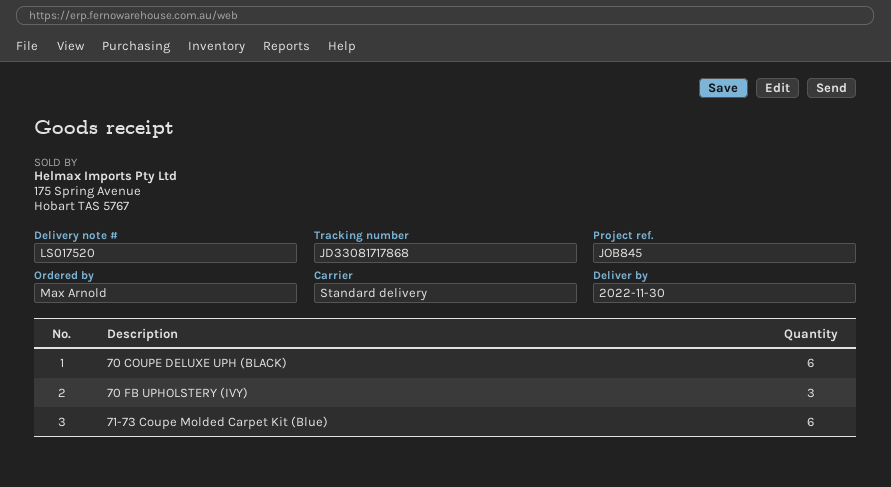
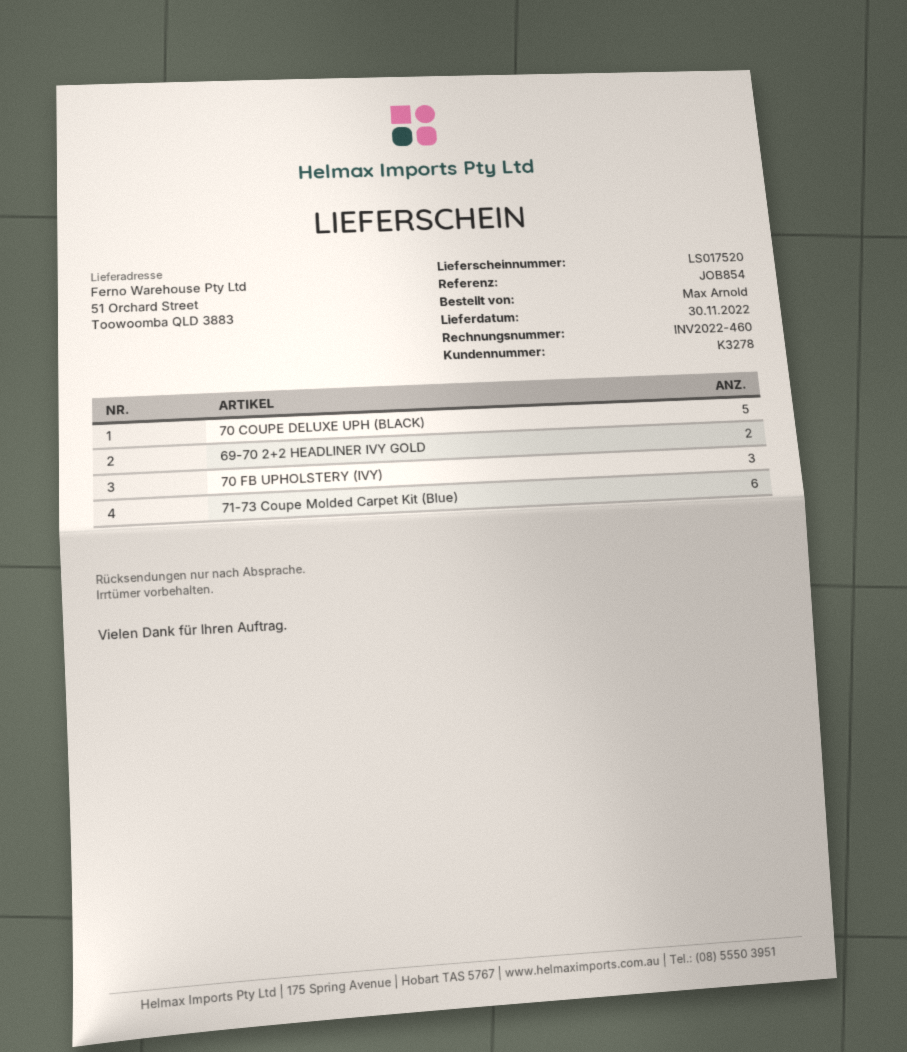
reference: JOB845 -> JOB854
70 COUPE DELUXE UPH (BLACK): 6 -> 5
69-70 2+2 HEADLINER IVY GOLD: none -> 2

